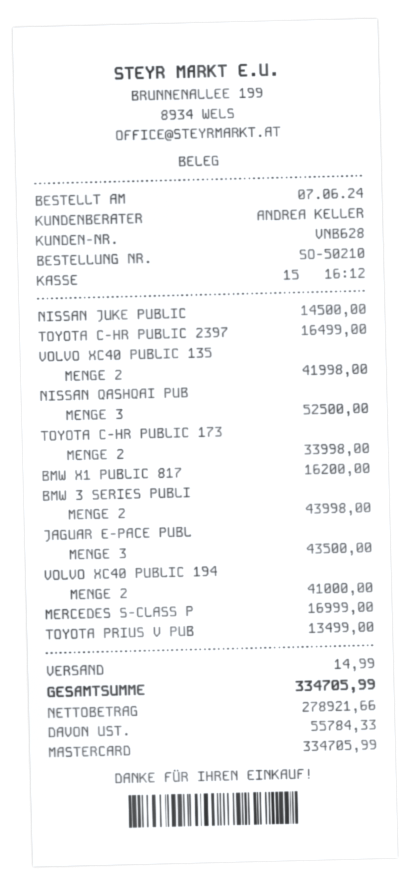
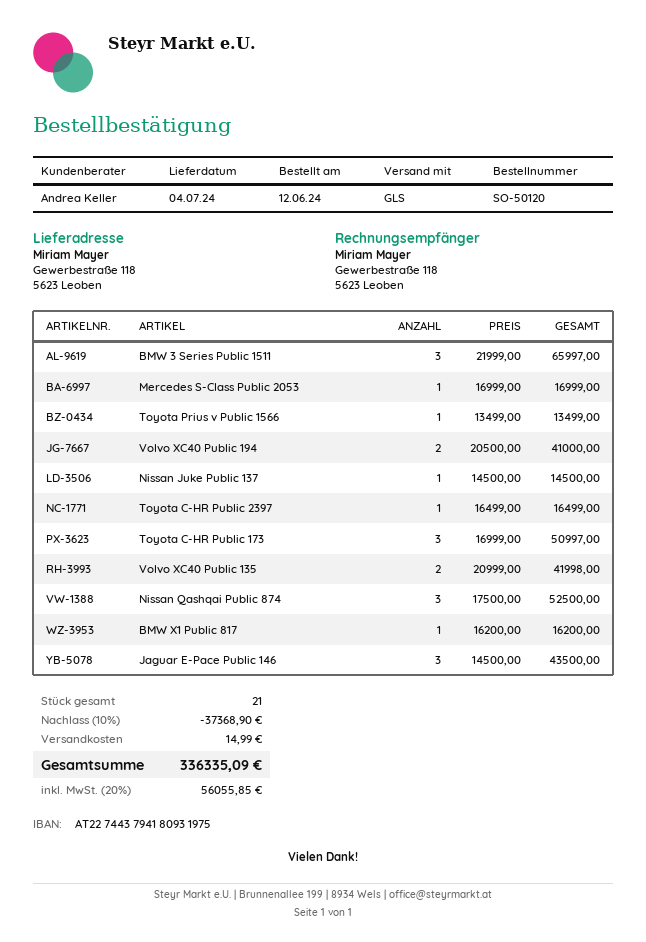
order number: SO-50210 -> SO-50120
order date: 2024-06-07 -> 2024-06-12
TOYOTA C-HR PUBLIC 173: 2 for 33998.00 -> 3 for 50997.00
BMW 3 SERIES PUBLI: 2 for 43998.00 -> 3 for 65997.00
discount: none -> 10% = 37368.90
tax: 55784.33 -> 56055.85
total: 334705.99 -> 336335.09

